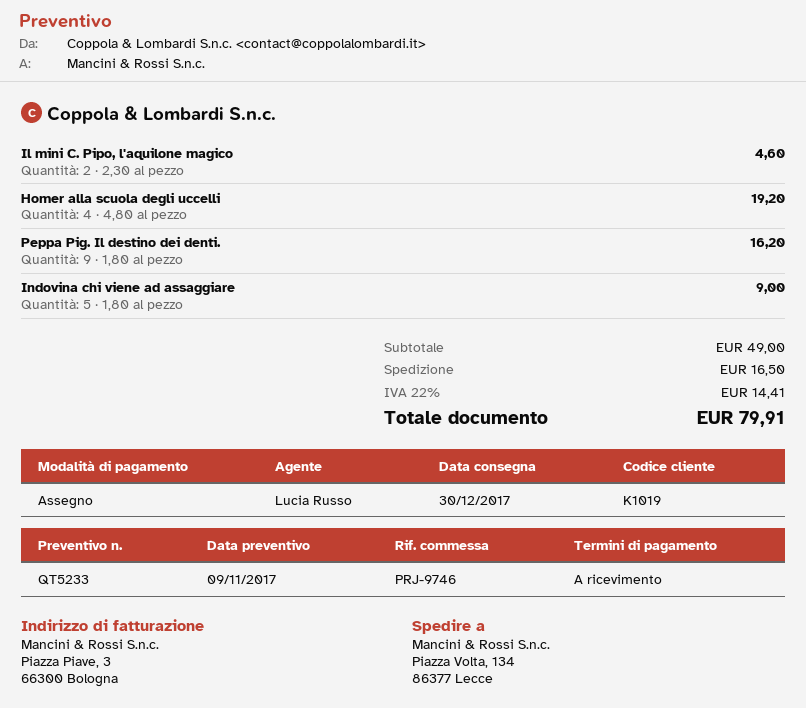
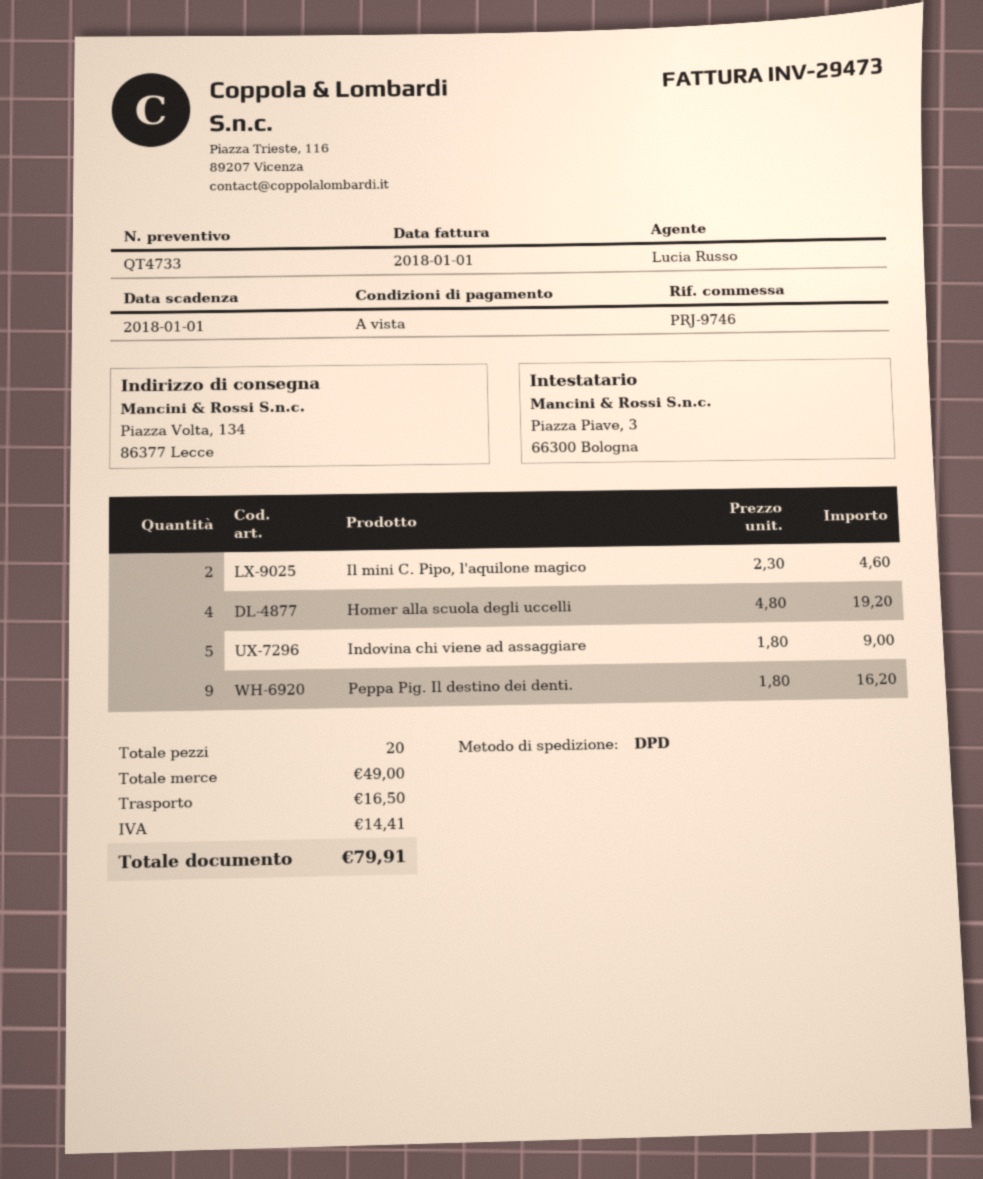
quote number: QT5233 -> QT4733

